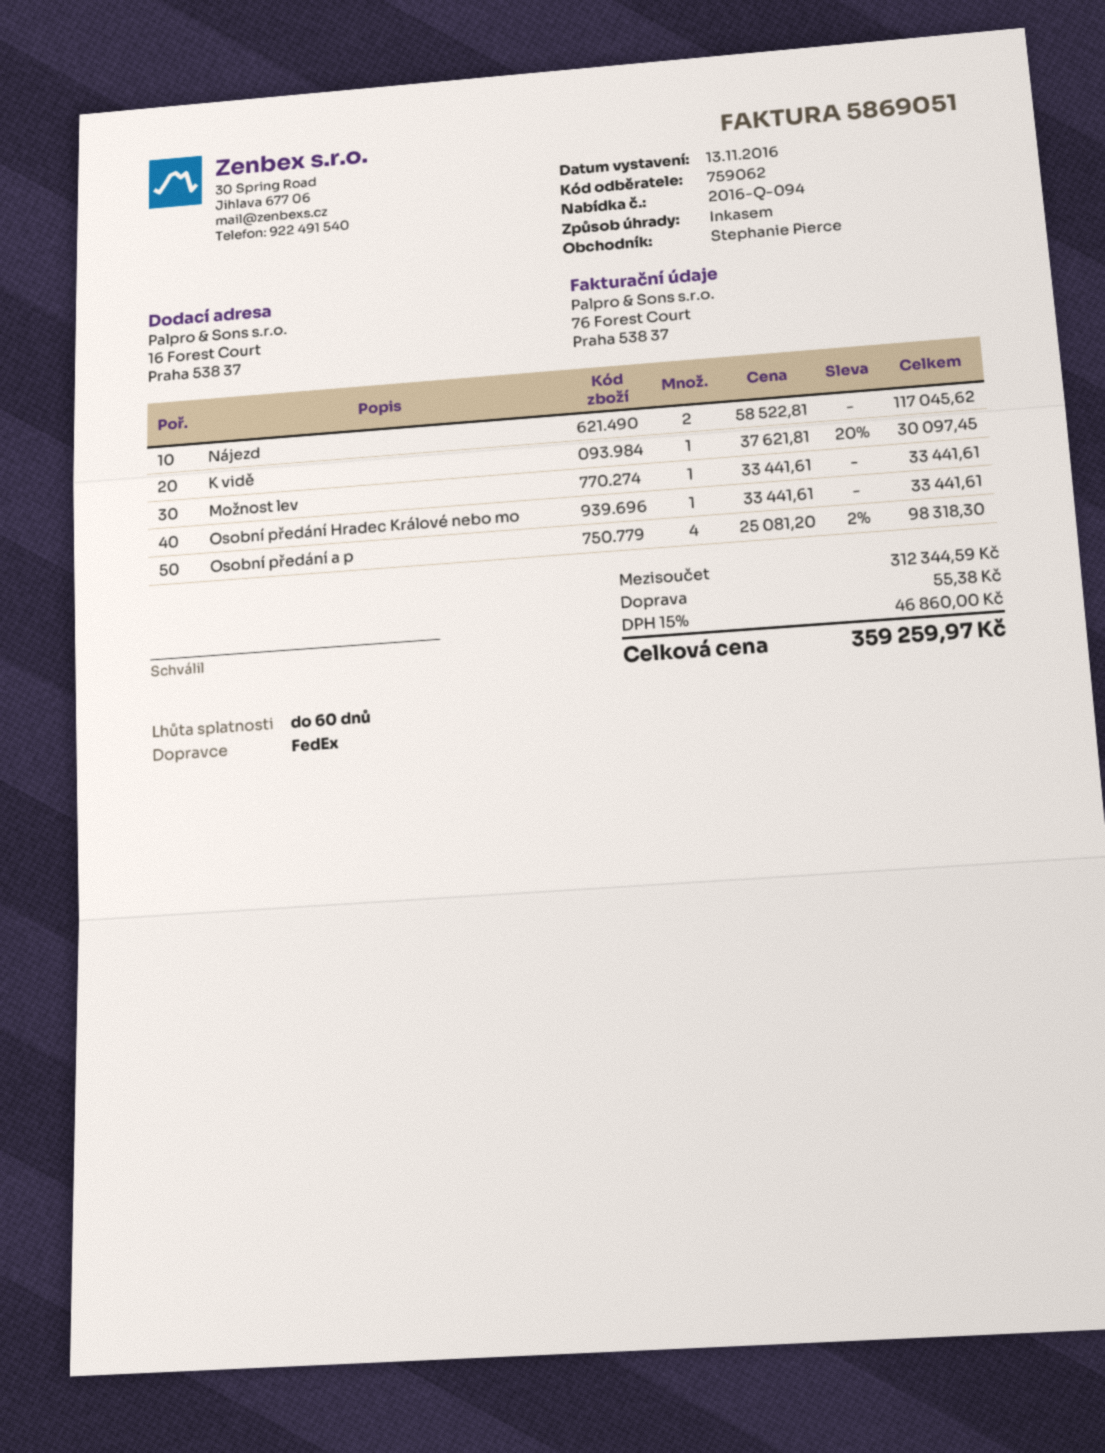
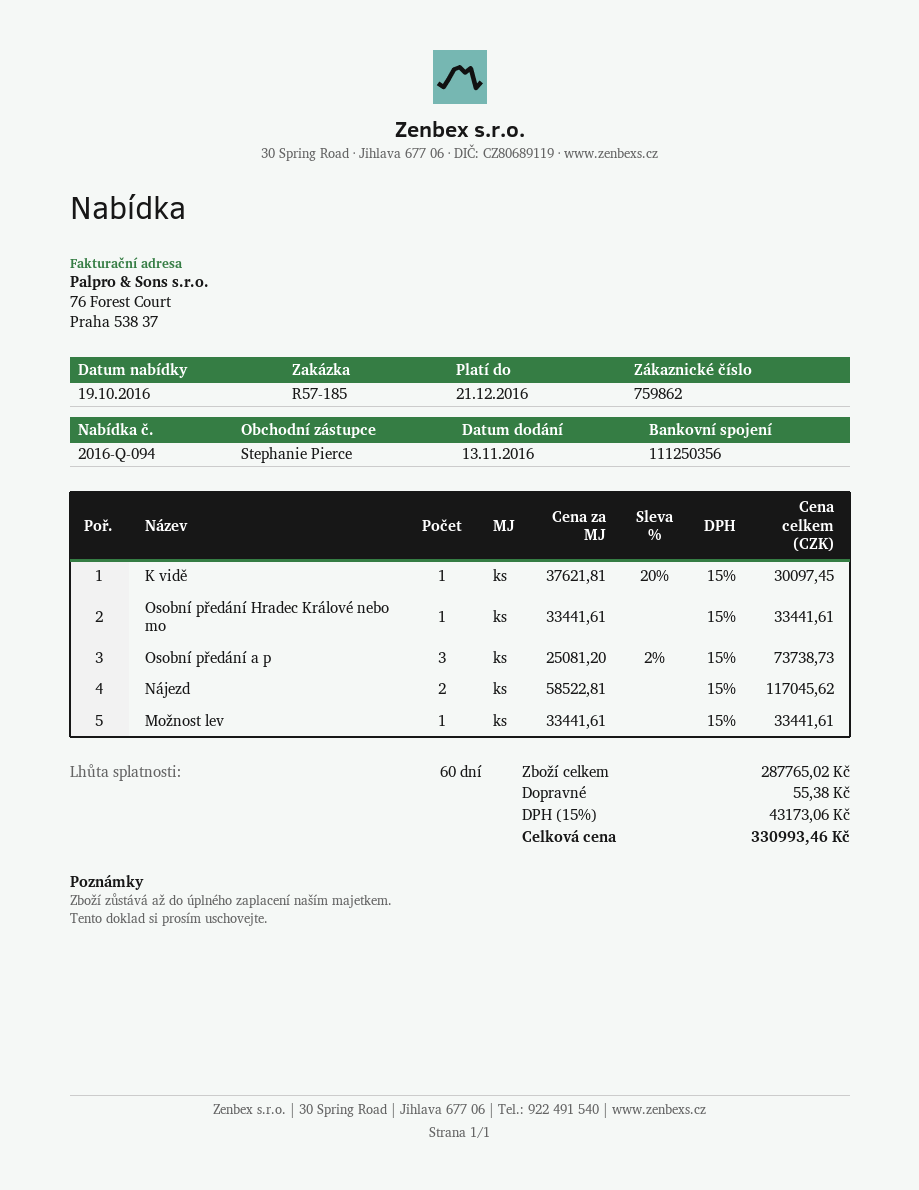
customer number: 759062 -> 759862
Osobní předání a p: 4 x 25081.20 - 2% = 98318.30 -> 3 x 25081.20 - 2% = 73738.73
subtotal: 312344.59 -> 287765.02
tax: 15% = 46860.00 -> 15% = 43173.06
total: 359259.97 -> 330993.46

